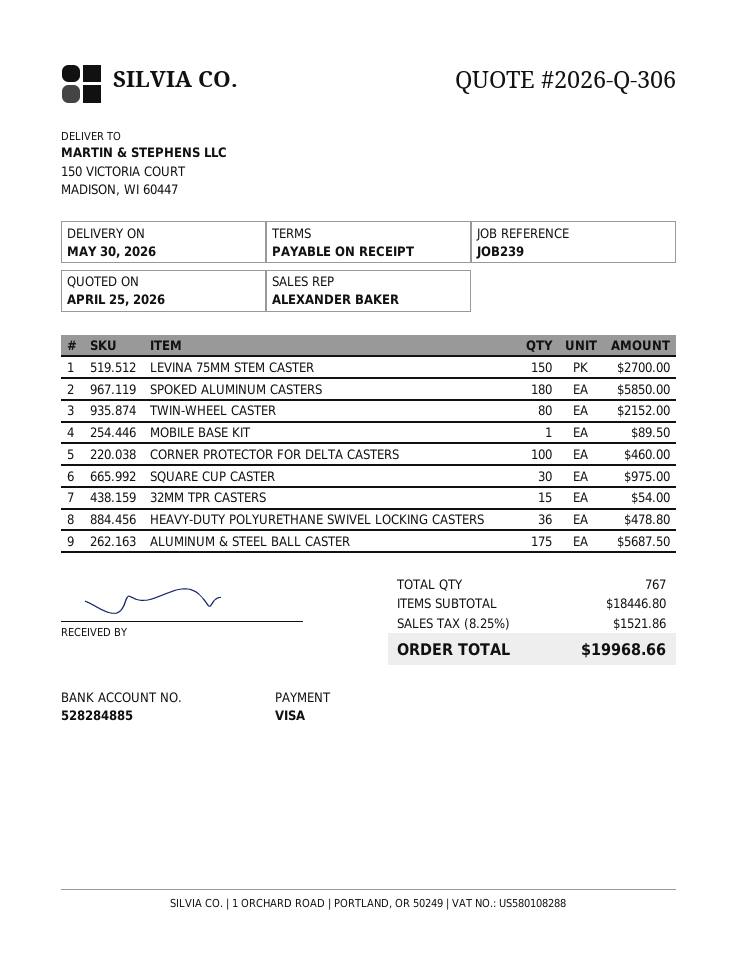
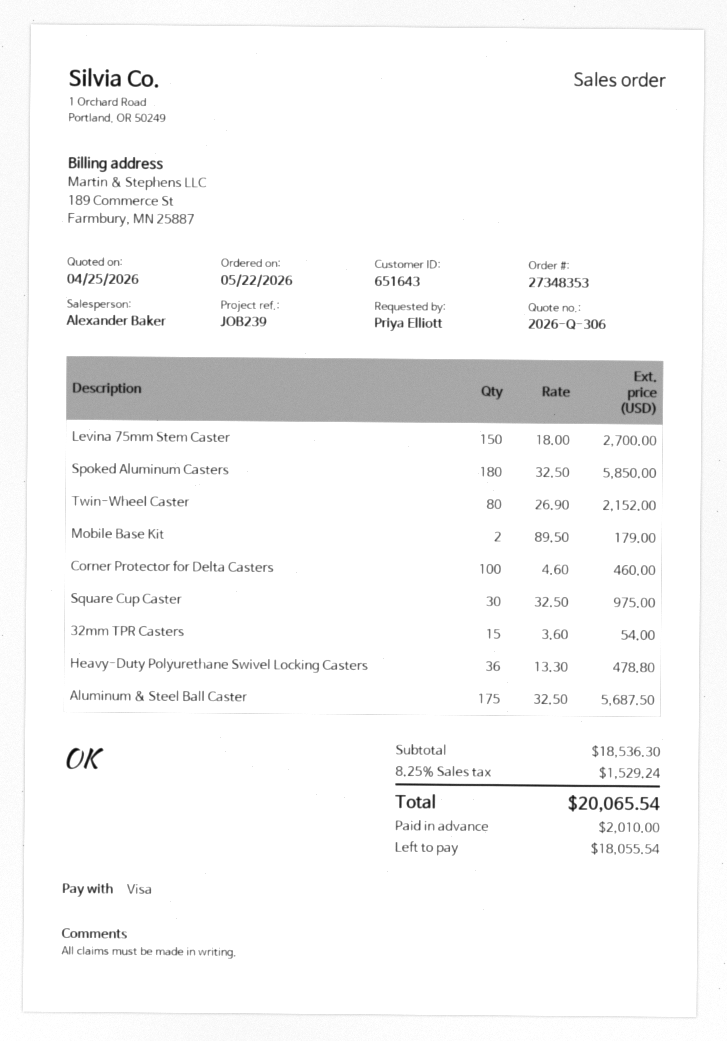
MOBILE BASE KIT: 1 for 89.50 -> 2 for 179.00
subtotal: 18446.80 -> 18536.30
tax: 8.25% = 1521.86 -> 8.25% = 1529.24
total: 19968.66 -> 20065.54

